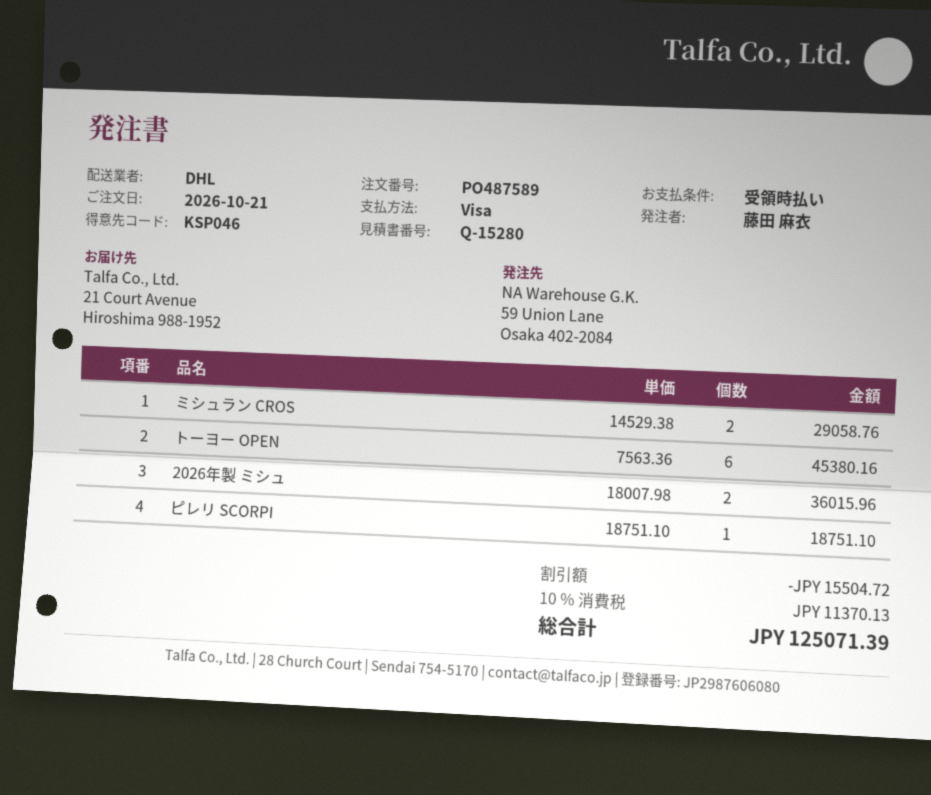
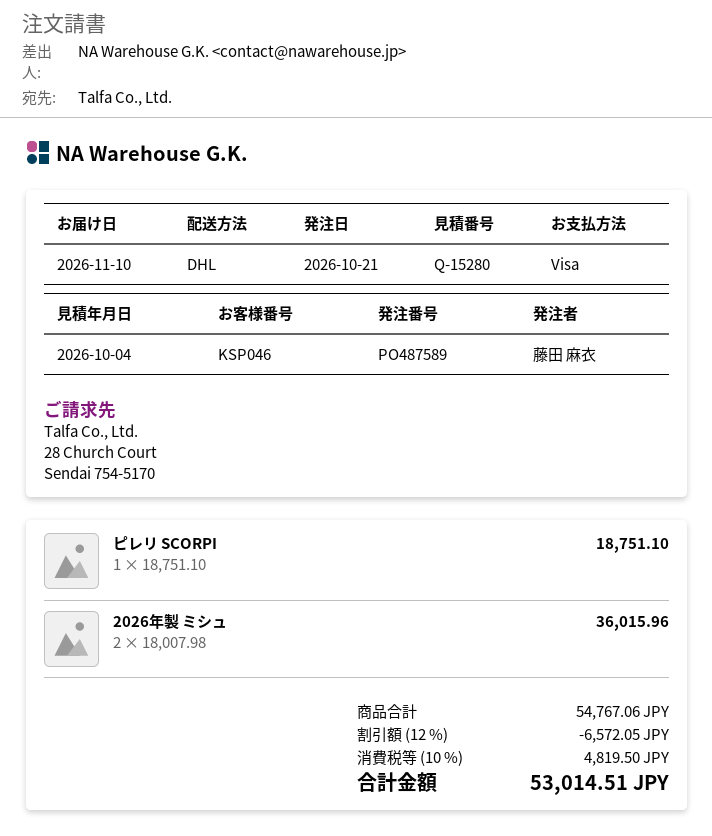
ミシュラン CROS: 2 x 14529.38 = 29058.76 -> none
トーヨー OPEN: 6 x 7563.36 = 45380.16 -> none
discount: 15504.72 -> 6572.05
tax: 10% = 11370.13 -> 10% = 4819.50
total: 125071.39 -> 53014.51

